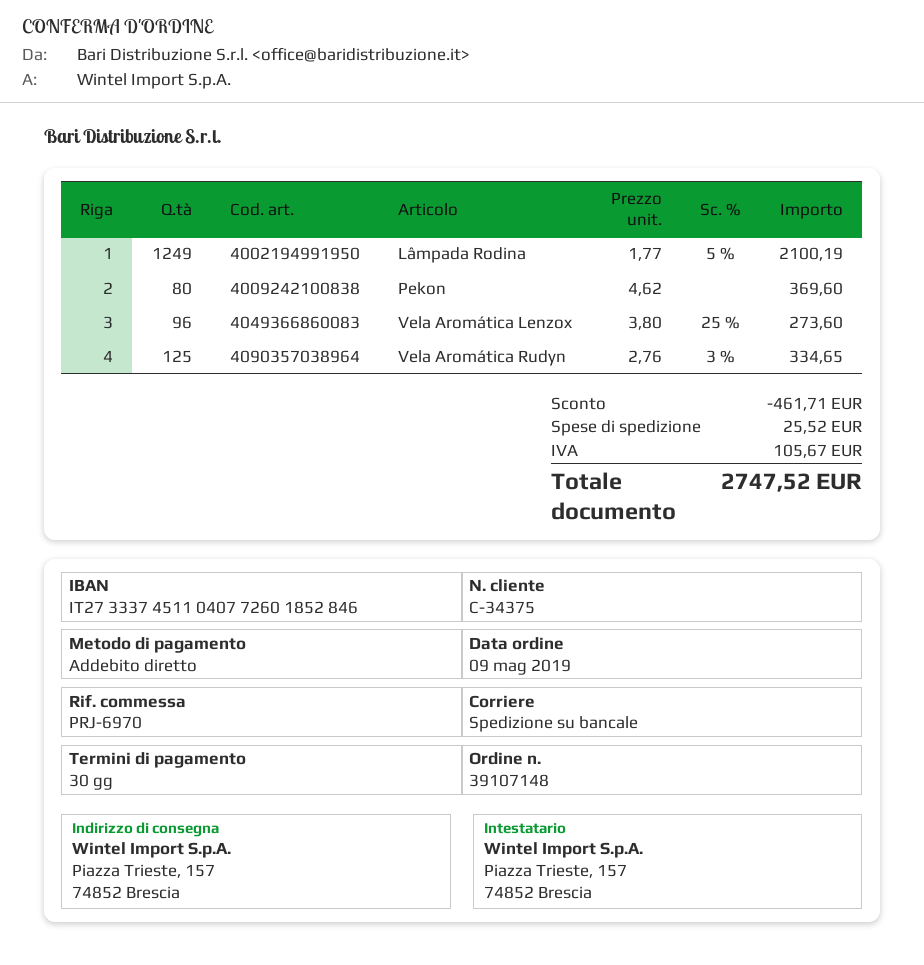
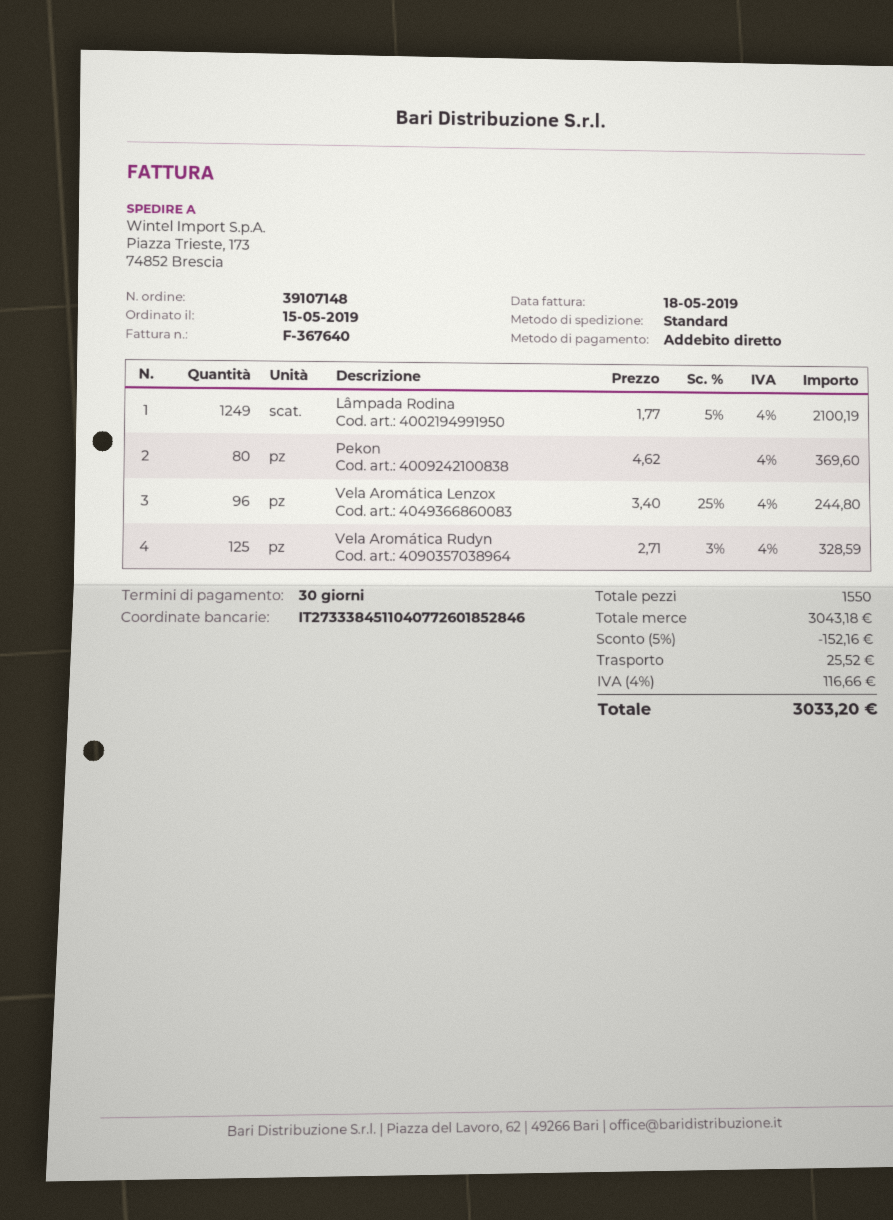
order date: 2019-05-09 -> 2019-05-15
bank account: IT2733374511040772601852846 -> IT2733384511040772601852846
shipping method: pallet freight -> standard
ship to: Piazza Trieste, 157, 74852 Brescia -> Piazza Trieste, 173, 74852 Brescia
Vela Aromática Lenzox: 96 x 3.80 - 25% = 273.60 -> 96 x 3.40 - 25% = 244.80
Vela Aromática Rudyn: 125 x 2.76 - 3% = 334.65 -> 125 x 2.71 - 3% = 328.59
discount: 461.71 -> 152.16
tax: 105.67 -> 116.66
total: 2747.52 -> 3033.20

